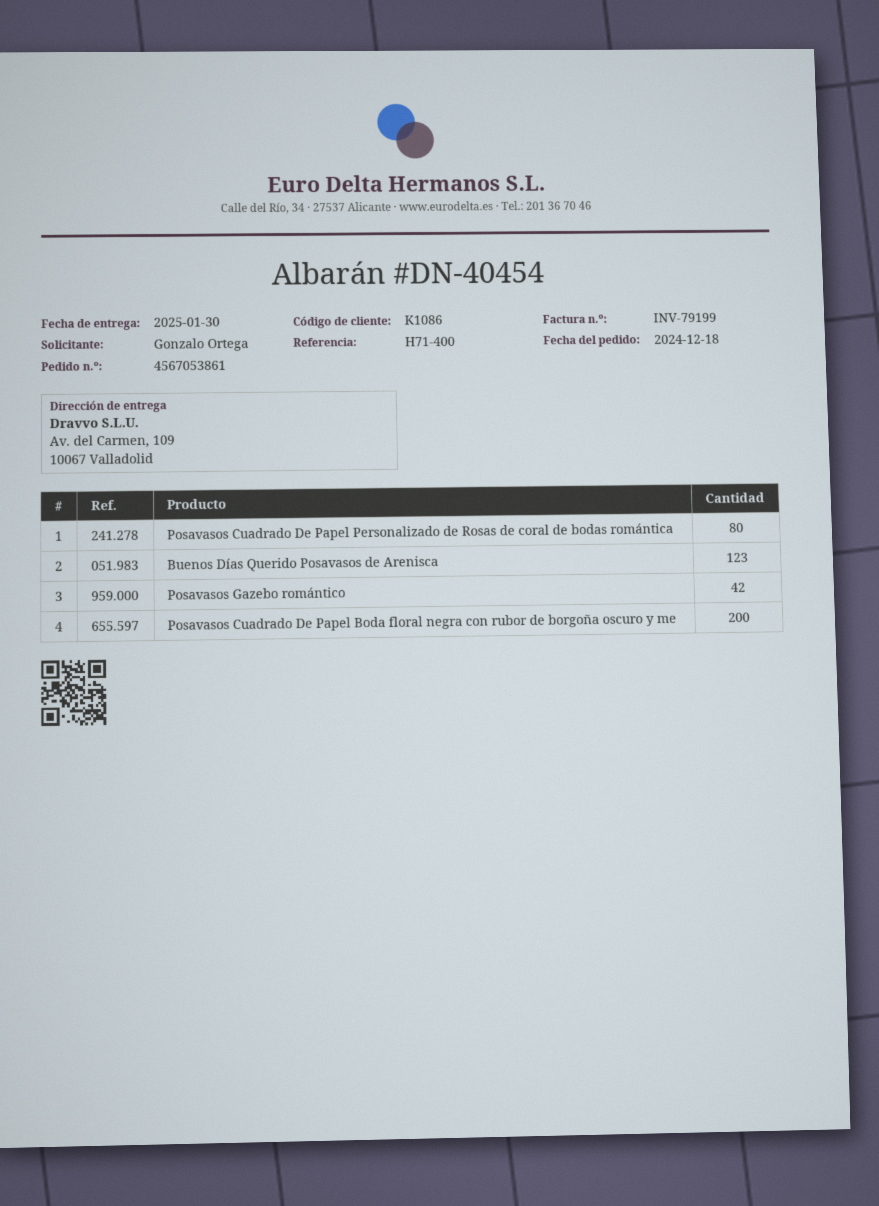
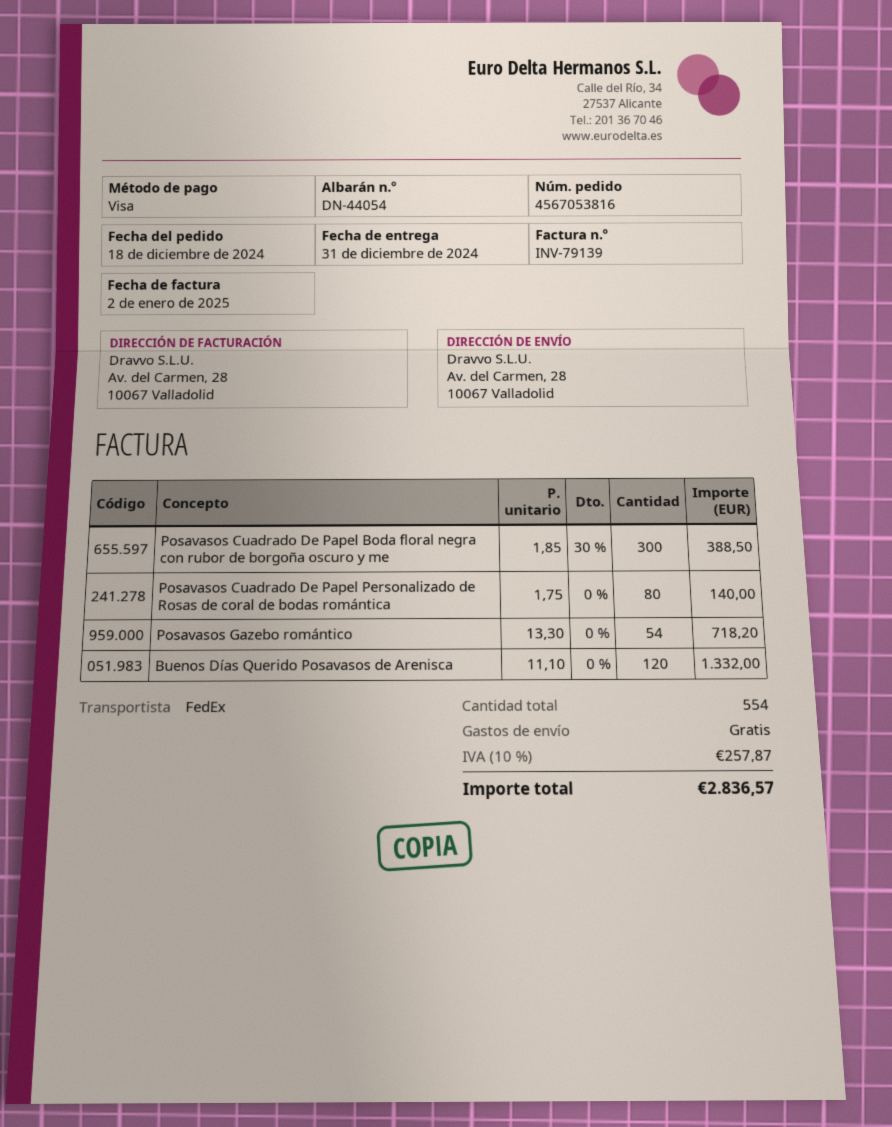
order number: 4567053861 -> 4567053816
delivery note number: DN-40454 -> DN-44054
delivery date: 2025-01-30 -> 2024-12-31
invoice number: INV-79199 -> INV-79139
ship to: Av. del Carmen, 109, 10067 Valladolid -> Av. del Carmen, 28, 10067 Valladolid
Buenos Días Querido Posavasos de Arenisca: 123 -> 120
Posavasos Gazebo romántico: 42 -> 54
Posavasos Cuadrado De Papel Boda floral negra con rubor de borgoña oscuro y me: 200 -> 300

